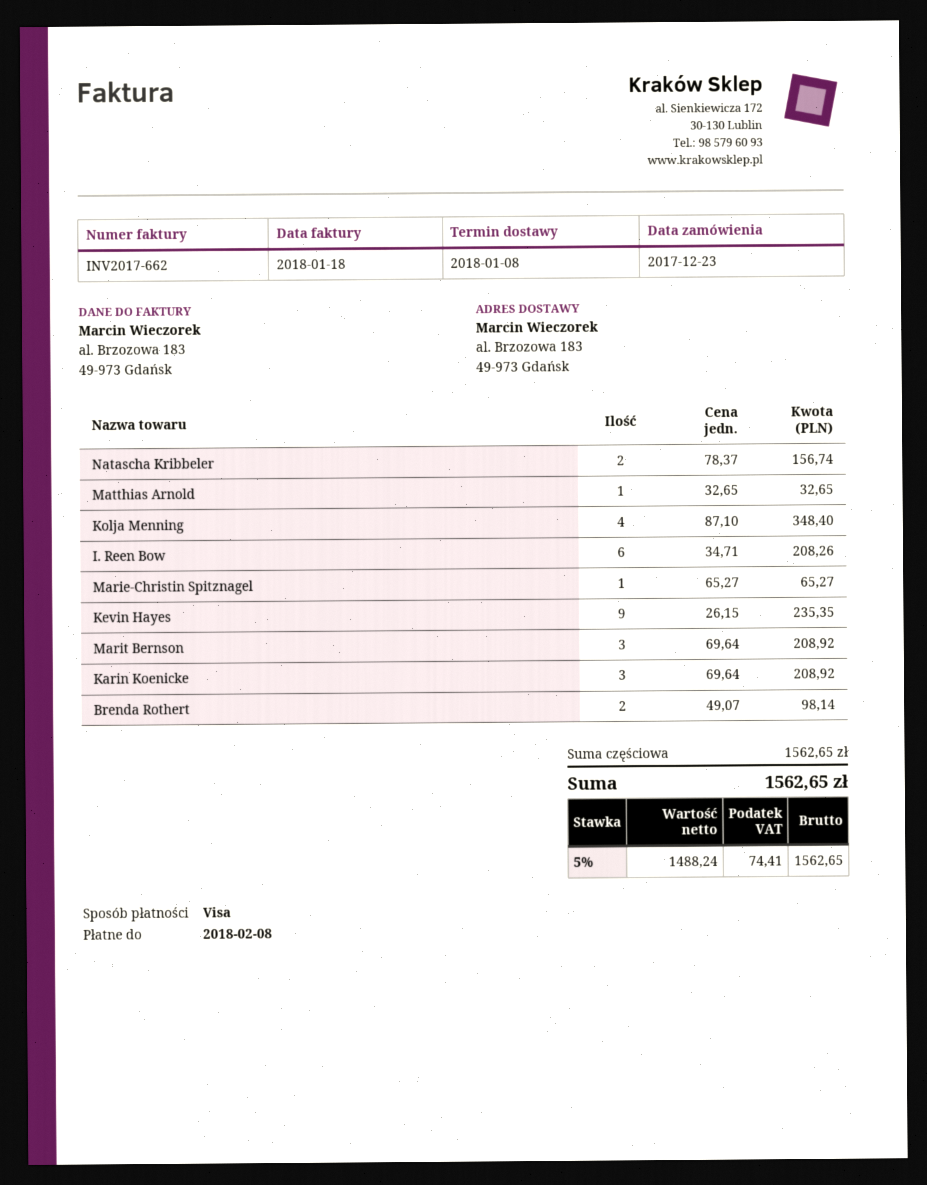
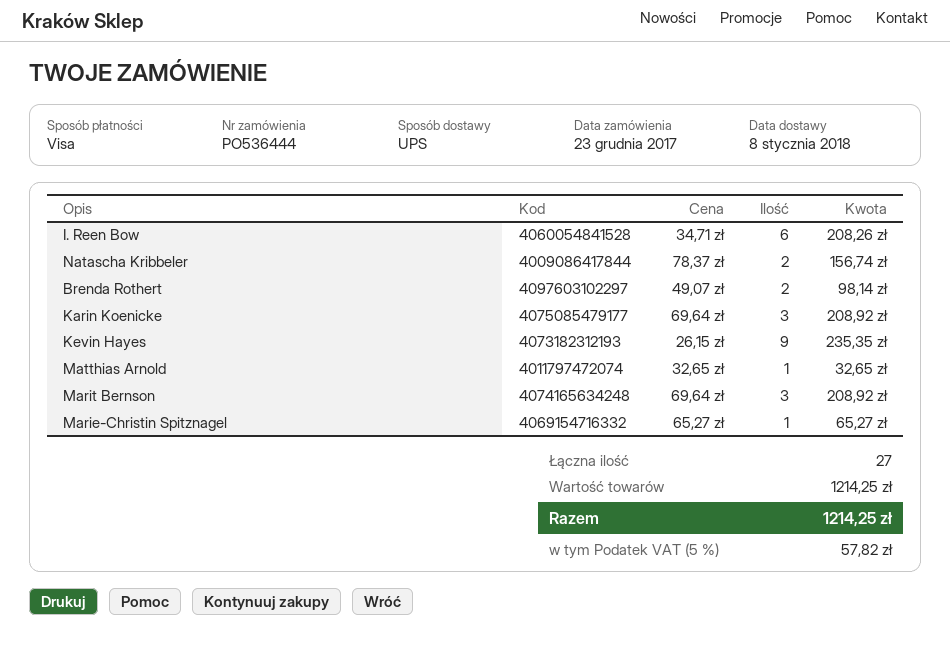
Kolja Menning: 4 x 87.10 = 348.40 -> none
subtotal: 1562.65 -> 1214.25
tax: 5% = 74.41 -> 5% = 57.82
total: 1562.65 -> 1214.25

